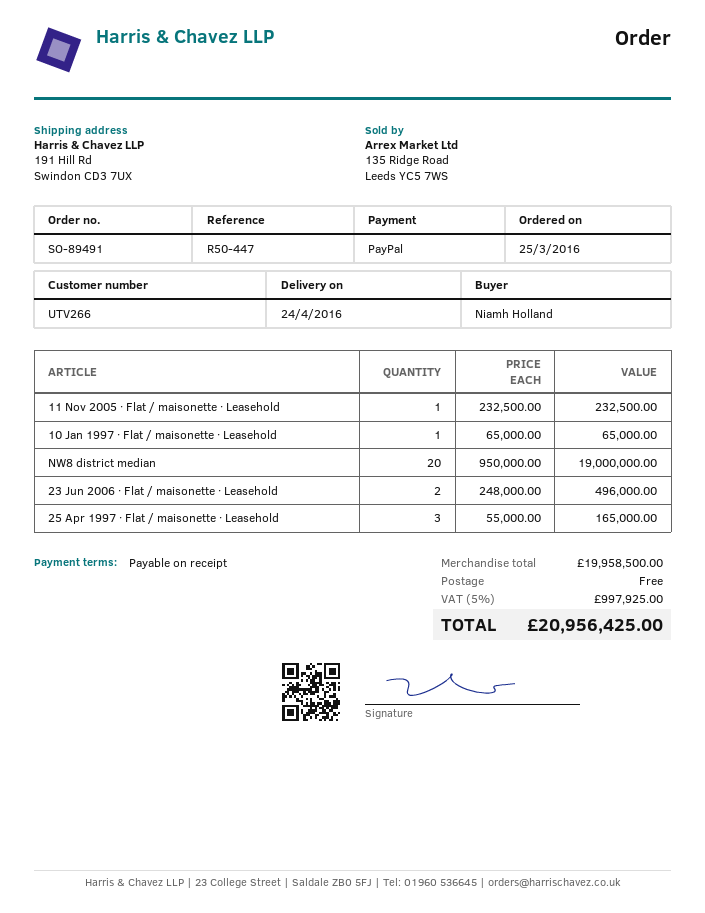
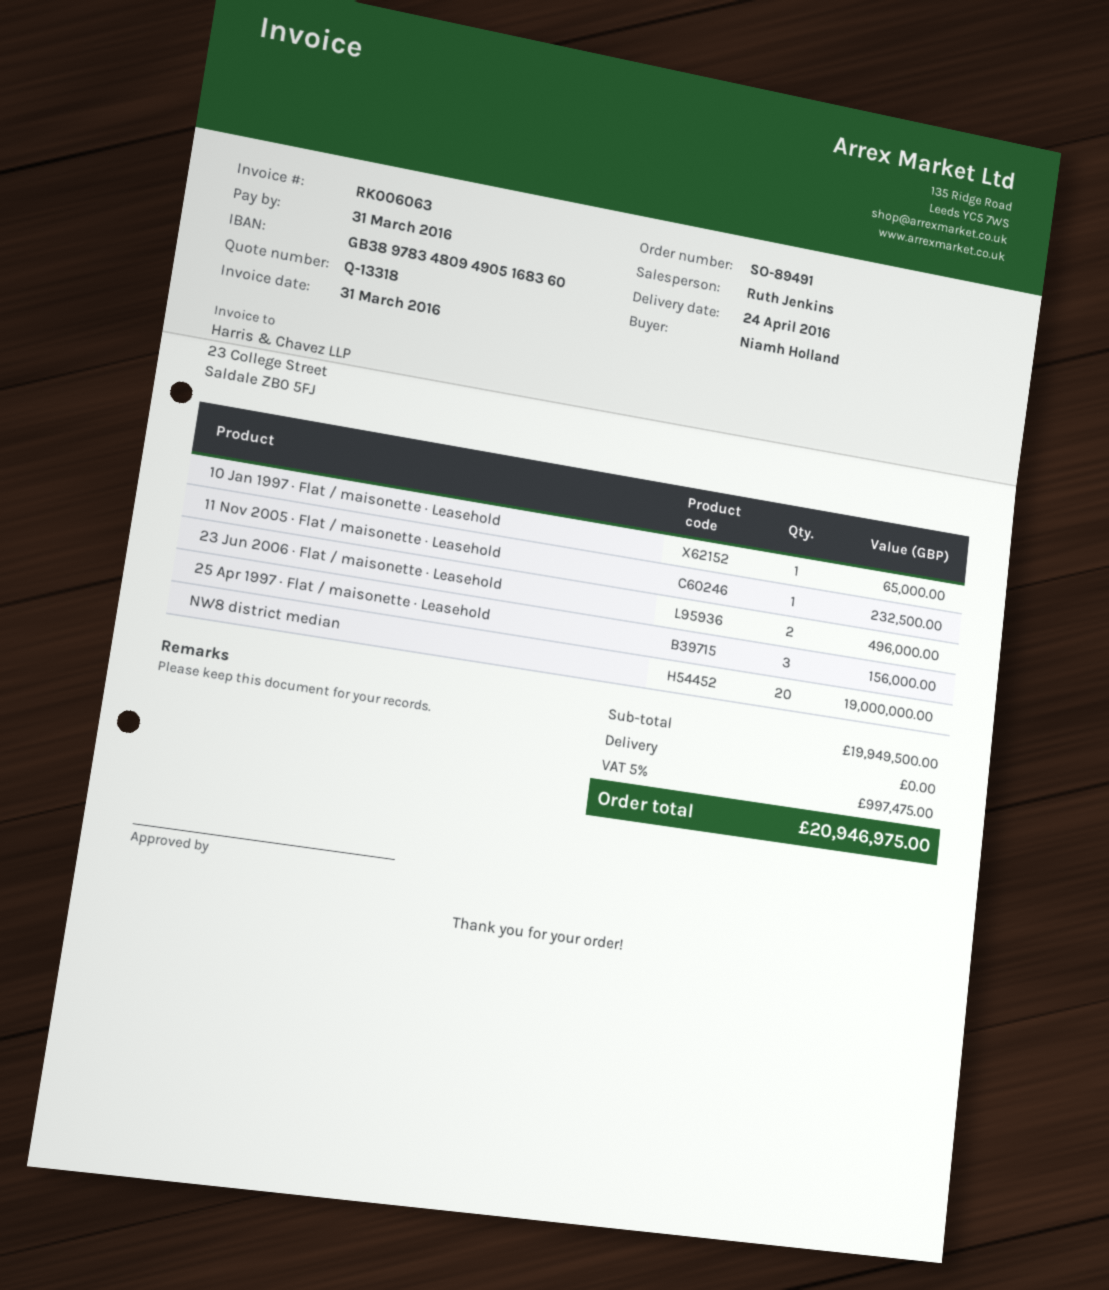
25 Apr 1997 · Flat / maisonette · Leasehold: 3 for 165000.00 -> 3 for 156000.00
subtotal: 19958500.00 -> 19949500.00
tax: 5% = 997925.00 -> 5% = 997475.00
total: 20956425.00 -> 20946975.00

